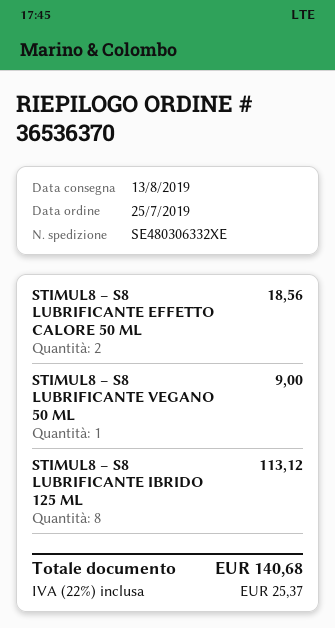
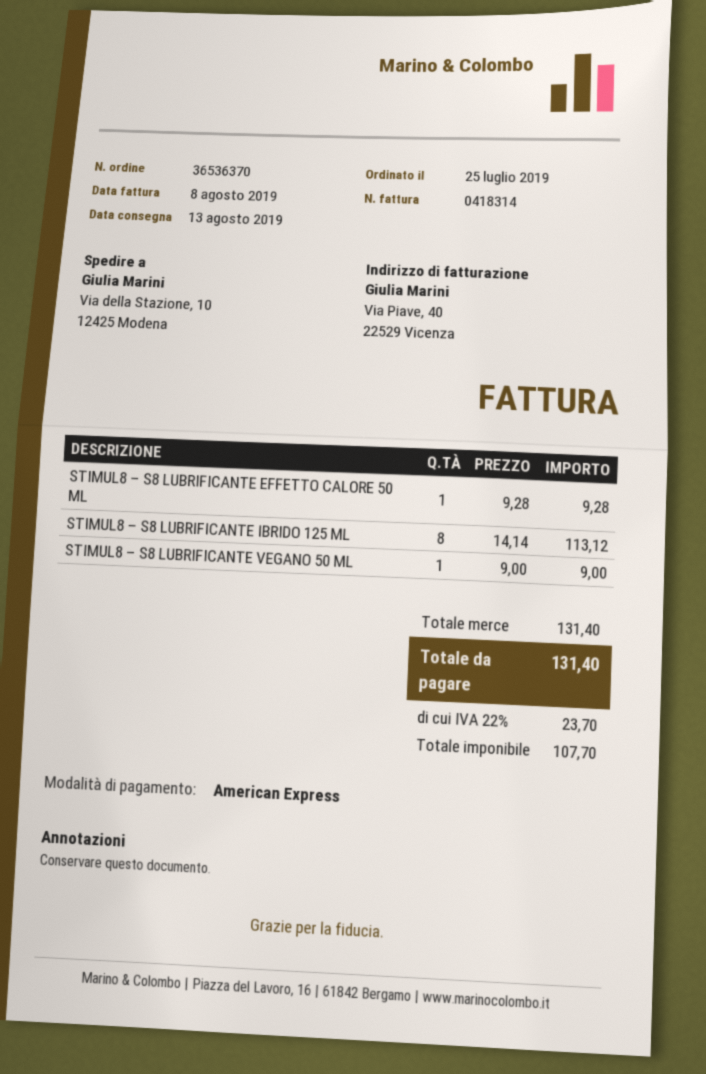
STIMUL8 – S8 LUBRIFICANTE EFFETTO CALORE 50 ML: 2 for 18.56 -> 1 for 9.28
tax: 22% = 25.37 -> 22% = 23.70
total: 140.68 -> 131.40

